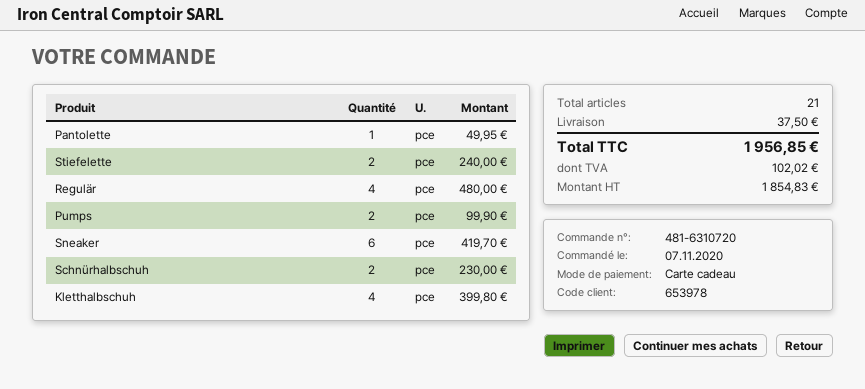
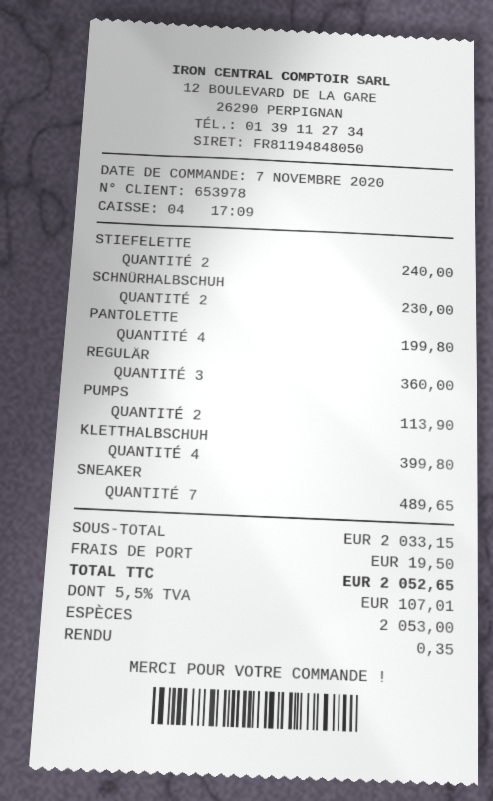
payment method: gift card -> cash
Pantolette: 1 for 49.95 -> 4 for 199.80
Regulär: 4 for 480.00 -> 3 for 360.00
Pumps: 2 for 99.90 -> 2 for 113.90
Sneaker: 6 for 419.70 -> 7 for 489.65
shipping: 37.50 -> 19.50
tax: 102.02 -> 107.01
total: 1956.85 -> 2052.65

